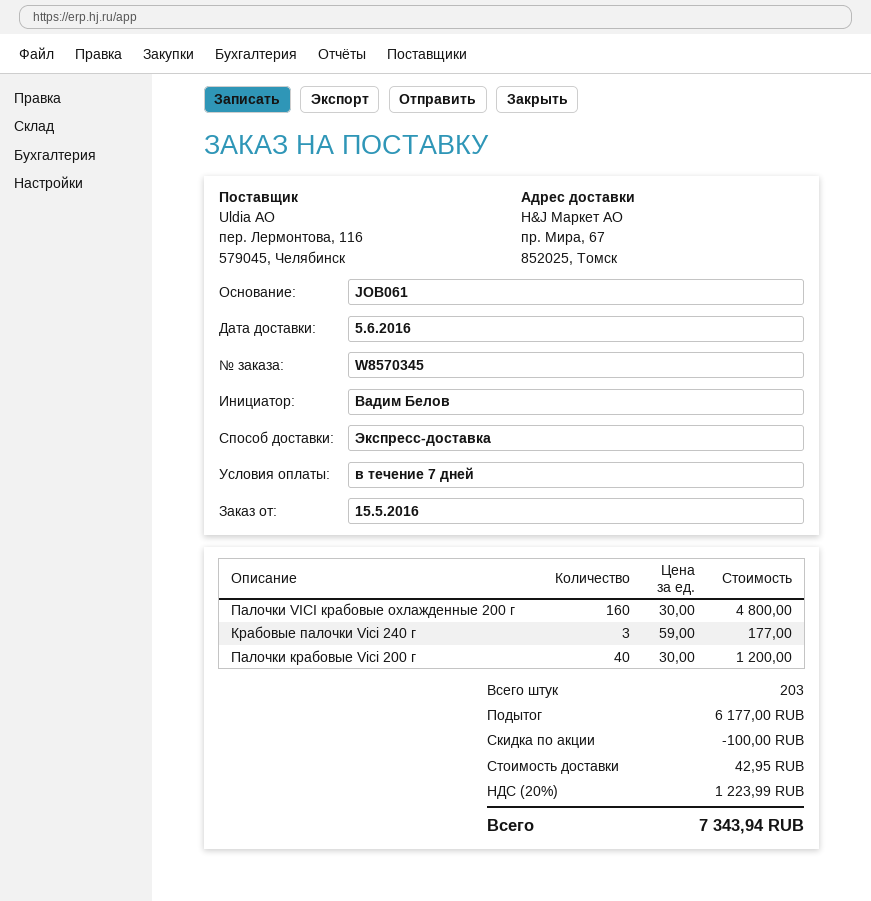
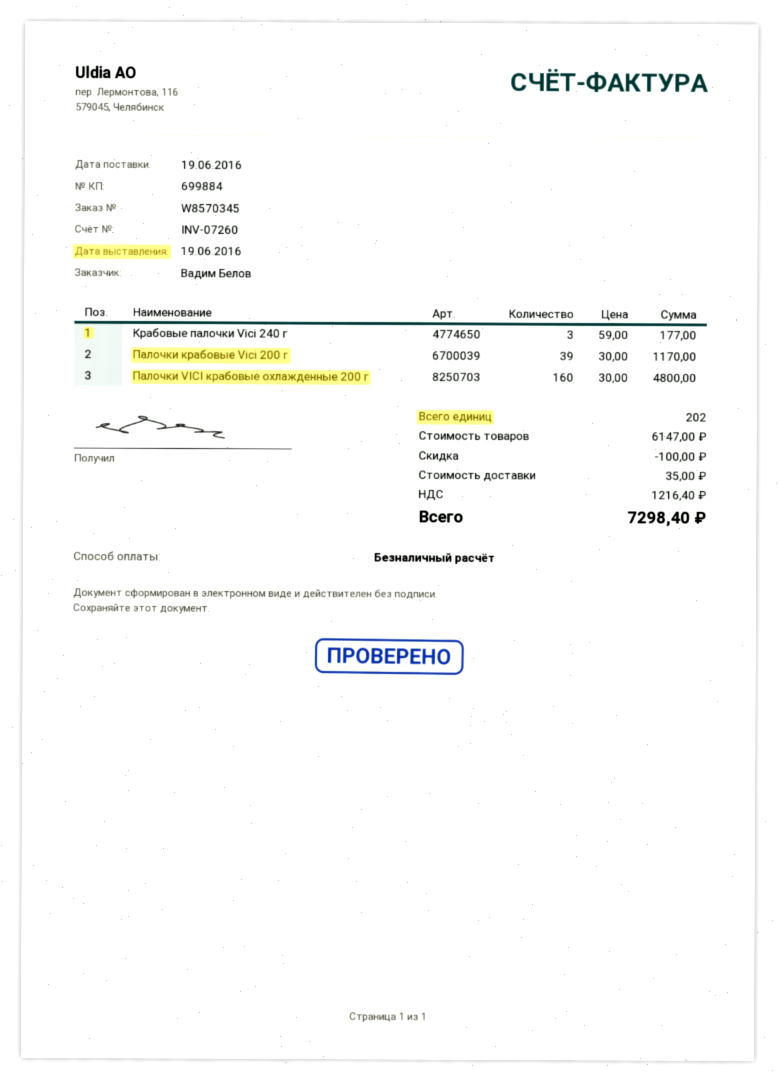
delivery date: 2016-06-05 -> 2016-06-19
Палочки крабовые Vici 200 г: 40 x 30.00 = 1200.00 -> 39 x 30.00 = 1170.00
total quantity: 203 -> 202
subtotal: 6177.00 -> 6147.00
shipping: 42.95 -> 35.00
tax: 1223.99 -> 1216.40
total: 7343.94 -> 7298.40

